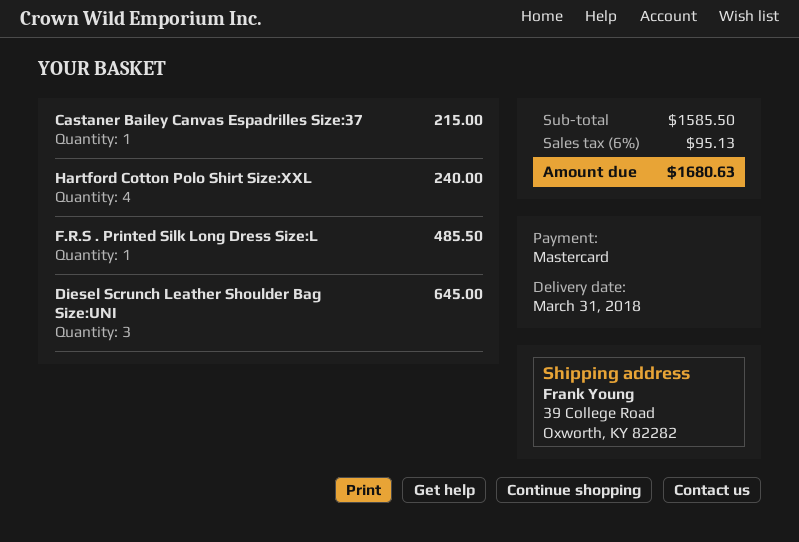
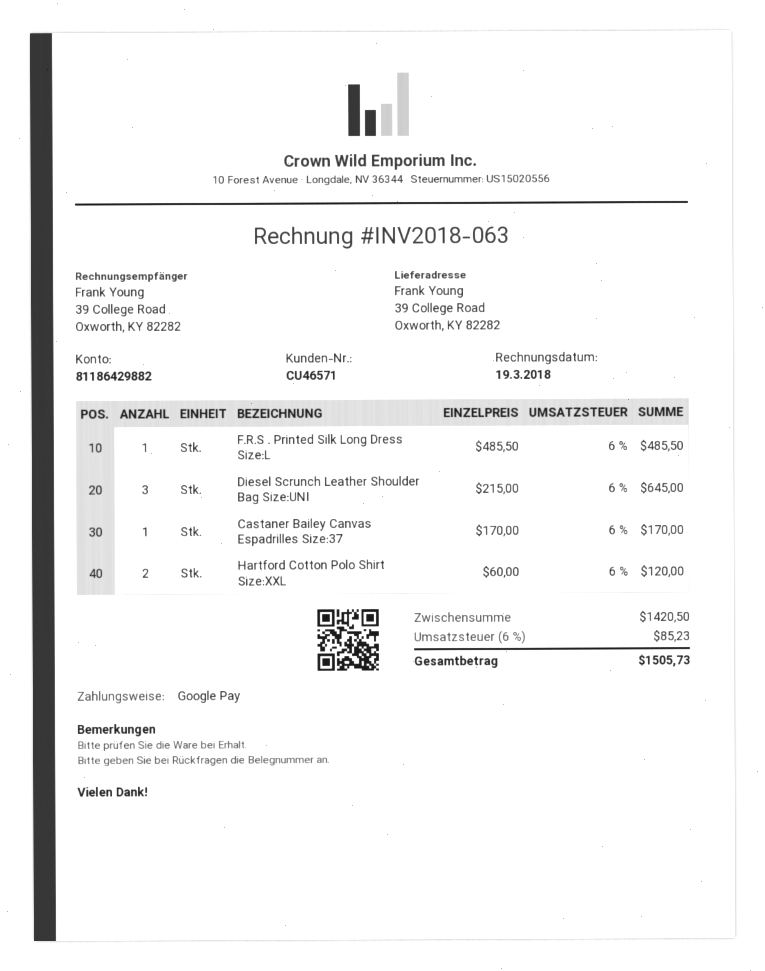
payment method: Mastercard -> Google Pay
Castaner Bailey Canvas Espadrilles Size:37: 1 for 215.00 -> 1 for 170.00
Hartford Cotton Polo Shirt Size:XXL: 4 for 240.00 -> 2 for 120.00
subtotal: 1585.50 -> 1420.50
tax: 6% = 95.13 -> 6% = 85.23
total: 1680.63 -> 1505.73

